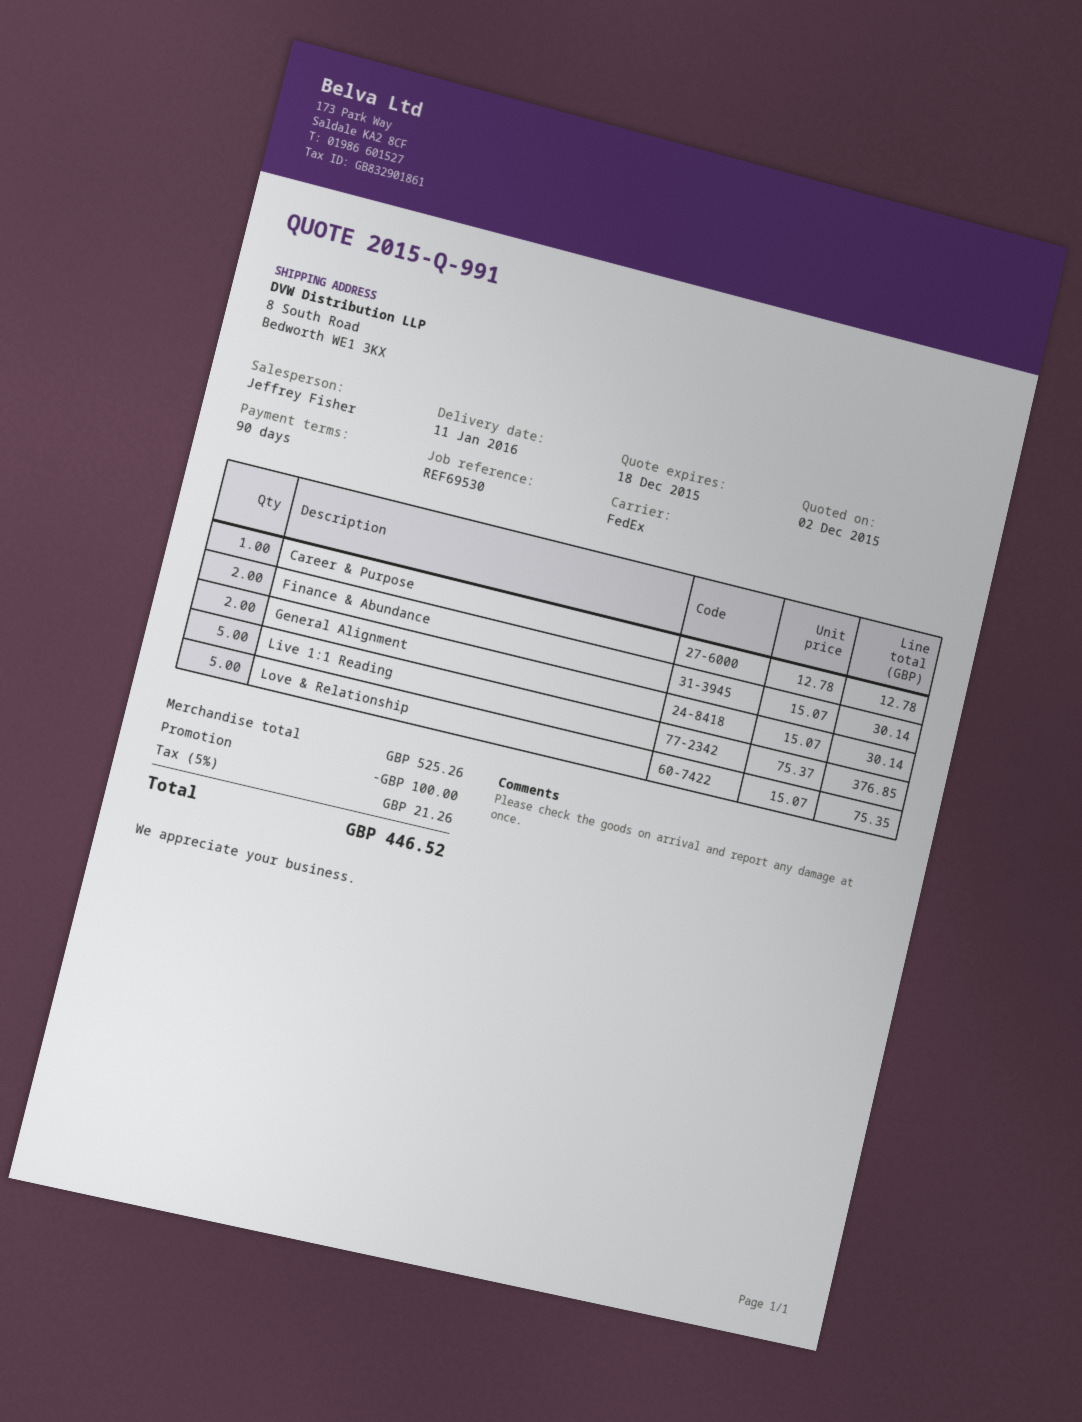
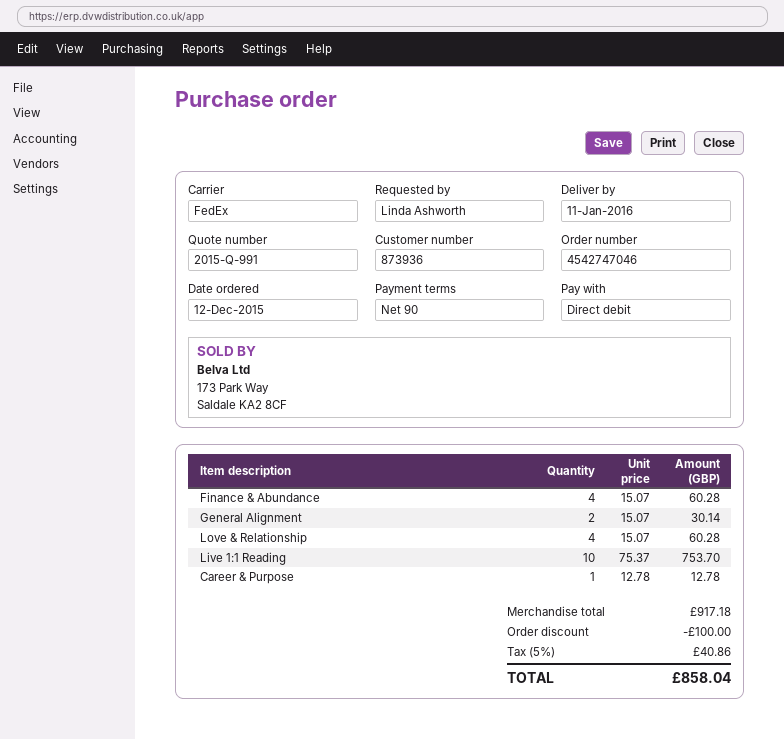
Finance & Abundance: 2 x 15.07 = 30.14 -> 4 x 15.07 = 60.28
Live 1:1 Reading: 5 x 75.37 = 376.85 -> 10 x 75.37 = 753.70
Love & Relationship: 5 x 15.07 = 75.35 -> 4 x 15.07 = 60.28
subtotal: 525.26 -> 917.18
tax: 5% = 21.26 -> 5% = 40.86
total: 446.52 -> 858.04

